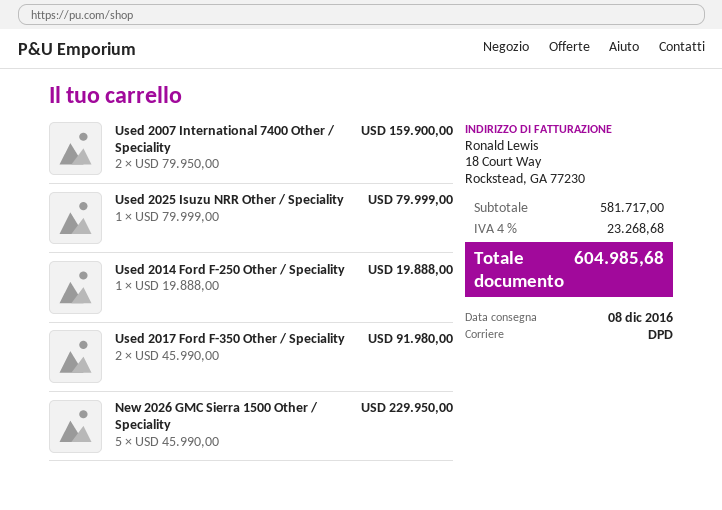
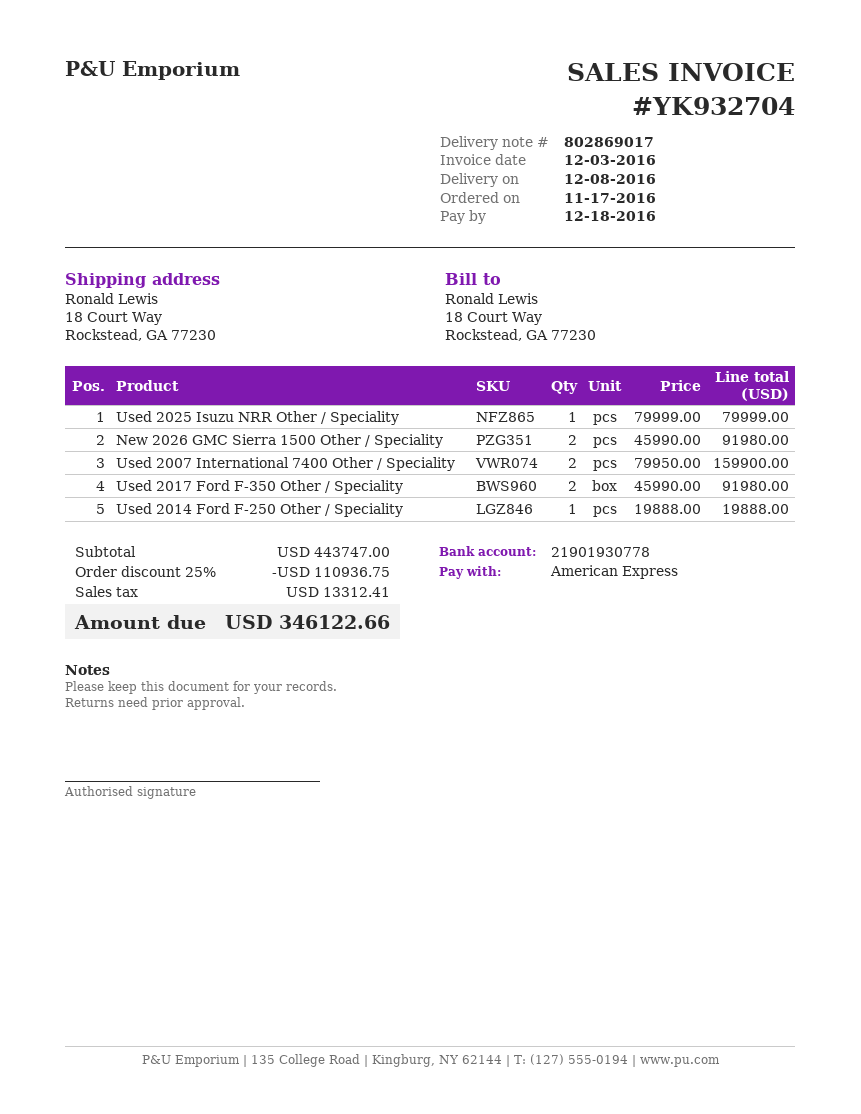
New 2026 GMC Sierra 1500 Other / Speciality: 5 x 45990.00 = 229950.00 -> 2 x 45990.00 = 91980.00
subtotal: 581717.00 -> 443747.00
discount: none -> 25% = 110936.75
tax: 23268.68 -> 13312.41
total: 604985.68 -> 346122.66

